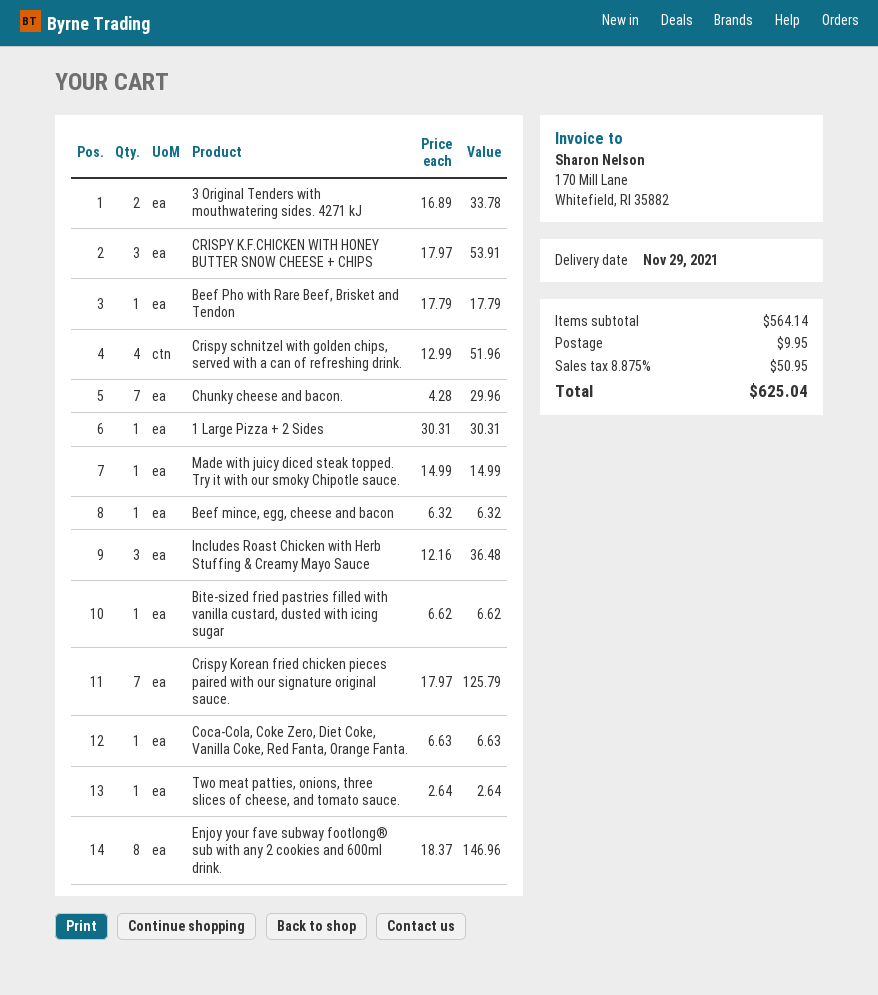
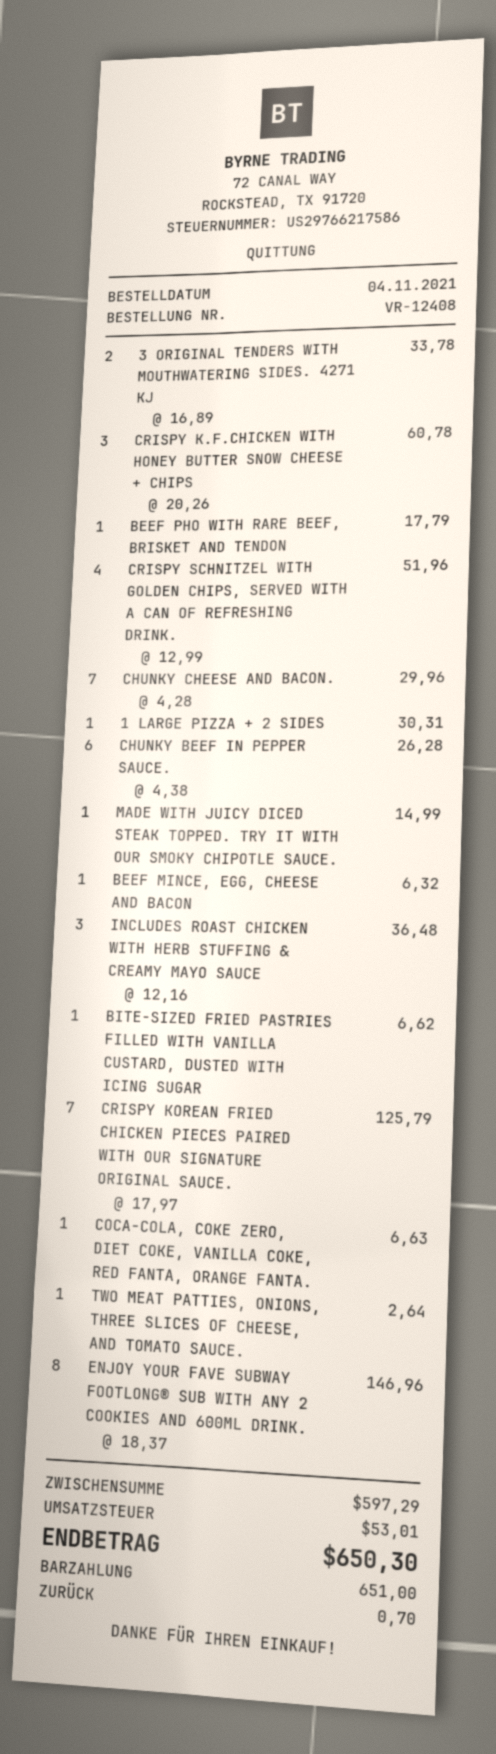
CRISPY K.F.CHICKEN WITH HONEY BUTTER SNOW CHEESE + CHIPS: 3 x 17.97 = 53.91 -> 3 x 20.26 = 60.78
CHUNKY BEEF IN PEPPER SAUCE.: none -> 6 x 4.38 = 26.28
subtotal: 564.14 -> 597.29
shipping: 9.95 -> none
tax: 50.95 -> 53.01
total: 625.04 -> 650.30

